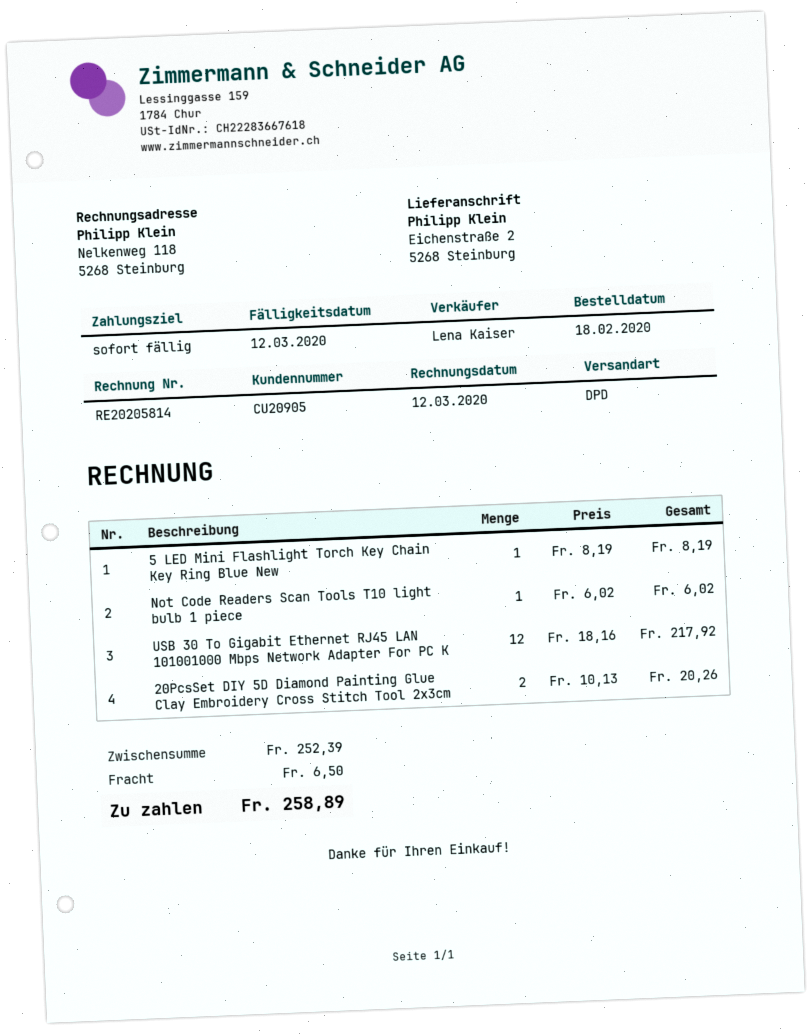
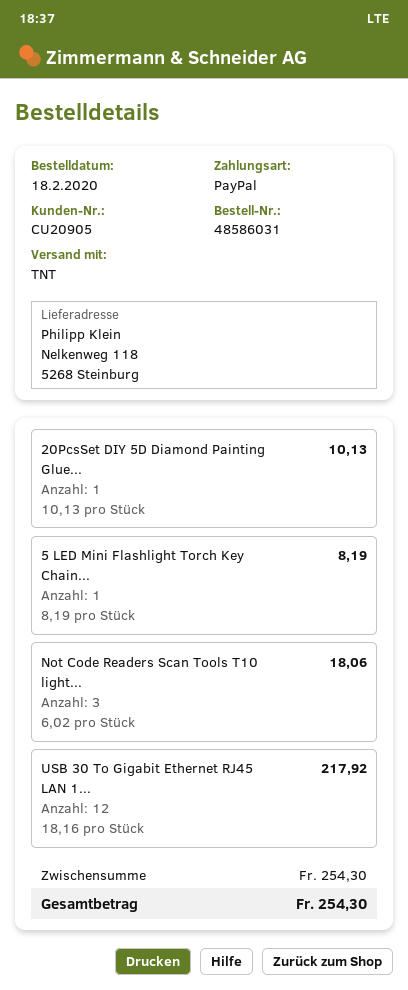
shipping method: DPD -> TNT
ship to: Eichenstraße 2, 5268 Steinburg -> Nelkenweg 118, 5268 Steinburg
Not Code Readers Scan Tools T10 light bulb 1 piece: 1 x 6.02 = 6.02 -> 3 x 6.02 = 18.06
20PcsSet DIY 5D Diamond Painting Glue Clay Embroidery Cross Stitch Tool 2x3cm: 2 x 10.13 = 20.26 -> 1 x 10.13 = 10.13
subtotal: 252.39 -> 254.30
shipping: 6.50 -> none
total: 258.89 -> 254.30

